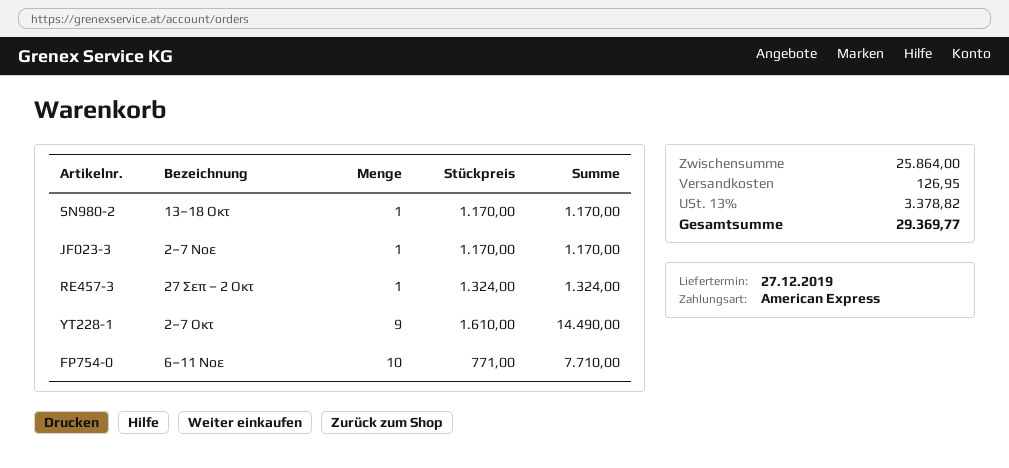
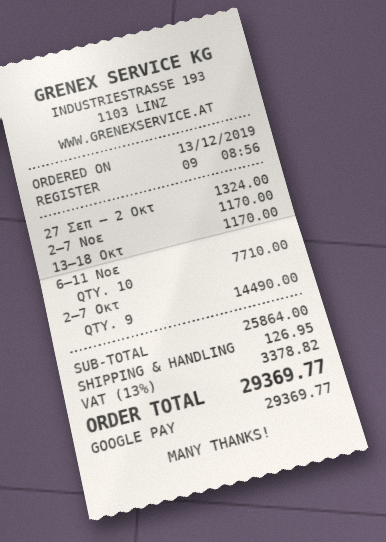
payment method: American Express -> Google Pay

